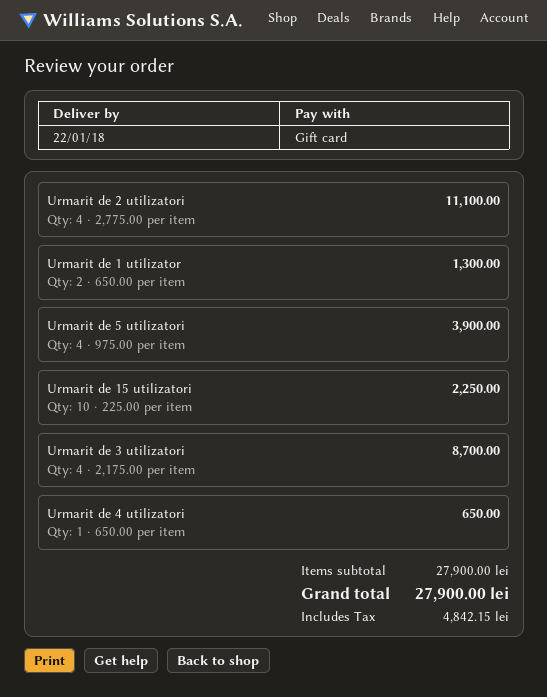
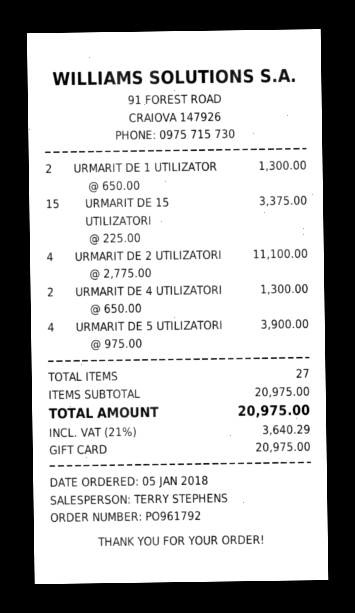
Urmarit de 15 utilizatori: 10 x 225.00 = 2250.00 -> 15 x 225.00 = 3375.00
Urmarit de 3 utilizatori: 4 x 2175.00 = 8700.00 -> none
Urmarit de 4 utilizatori: 1 x 650.00 = 650.00 -> 2 x 650.00 = 1300.00
subtotal: 27900.00 -> 20975.00
tax: 4842.15 -> 3640.29
total: 27900.00 -> 20975.00

